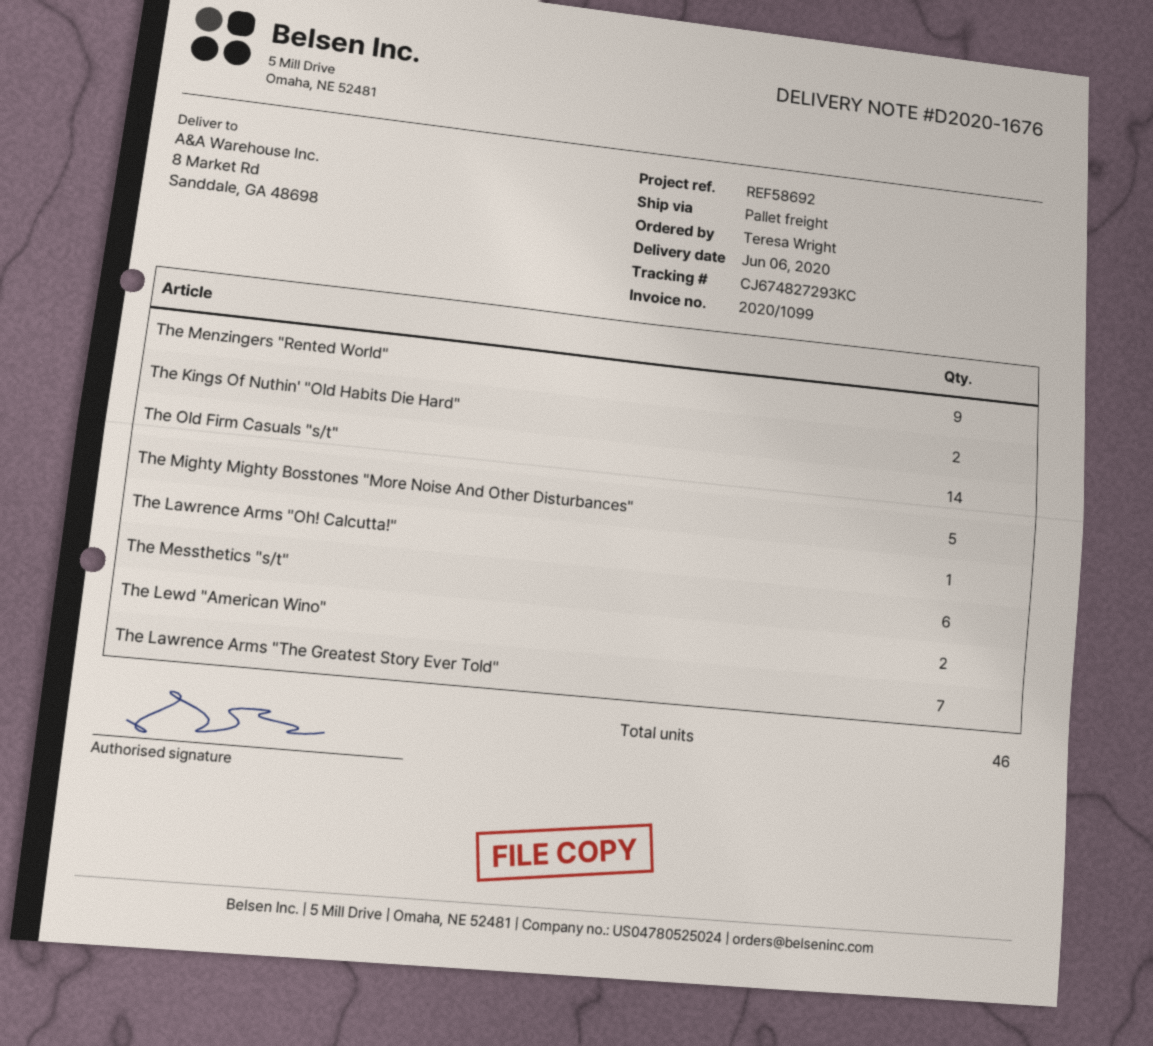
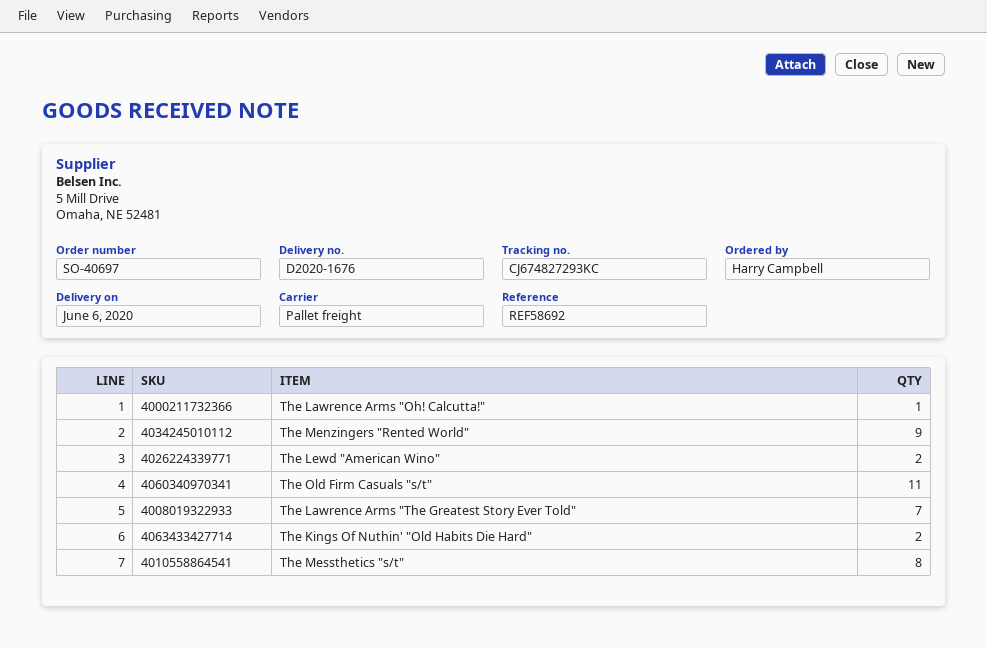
ordered by: Teresa Wright -> Harry Campbell
The Old Firm Casuals "s/t": 14 -> 11
The Mighty Mighty Bosstones "More Noise And Other Disturbances": 5 -> none
The Messthetics "s/t": 6 -> 8

